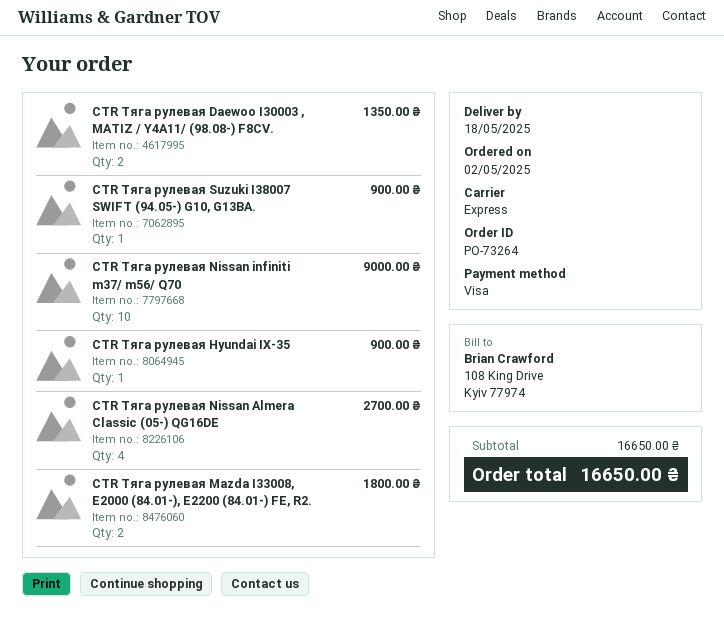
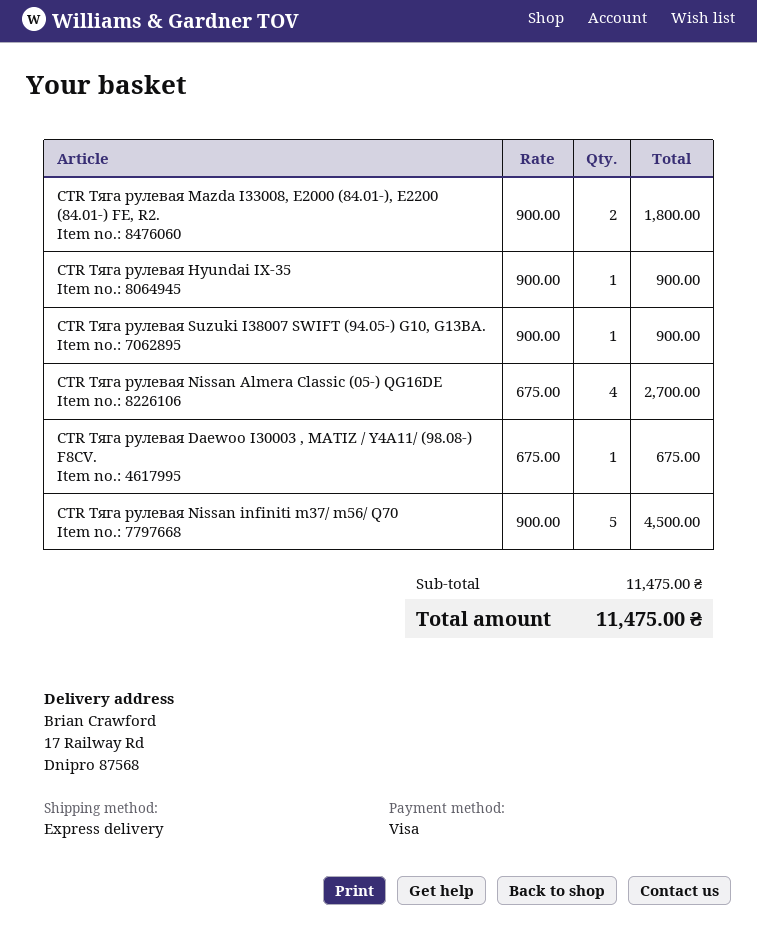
CTR Тяга рулевая Daewoo I30003 , MATIZ / Y4A11/ (98.08-) F8CV.: 2 for 1350.00 -> 1 for 675.00
CTR Тяга рулевая Nissan infiniti m37/ m56/ Q70: 10 for 9000.00 -> 5 for 4500.00
subtotal: 16650.00 -> 11475.00
total: 16650.00 -> 11475.00

